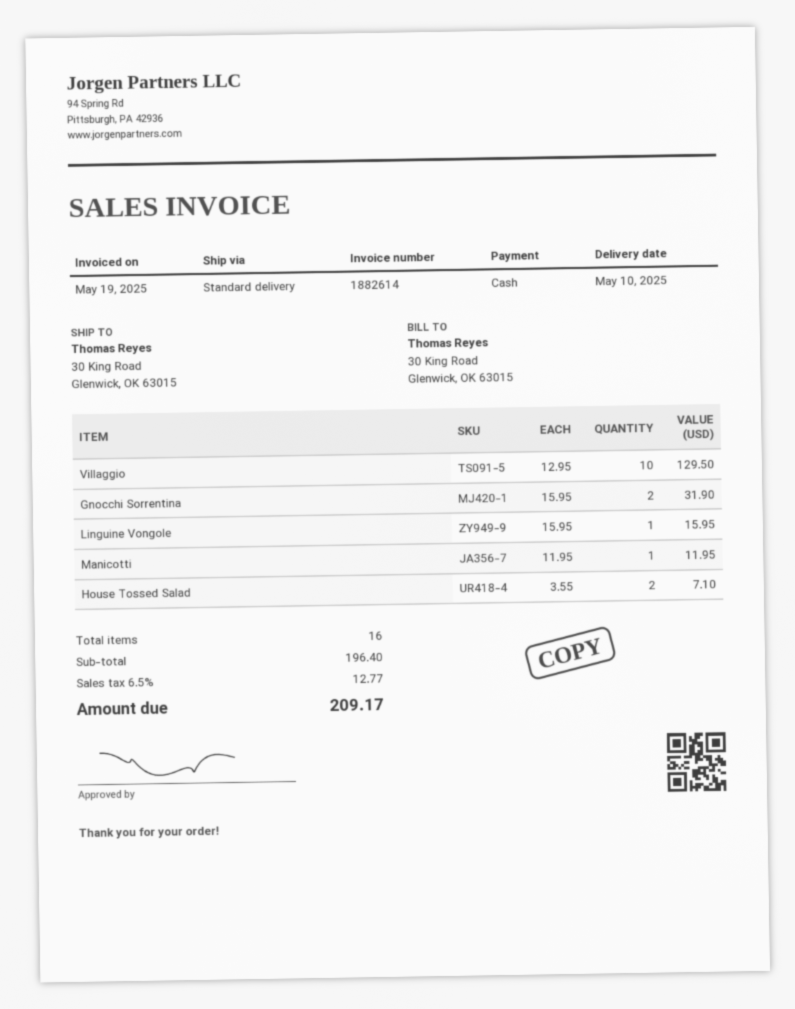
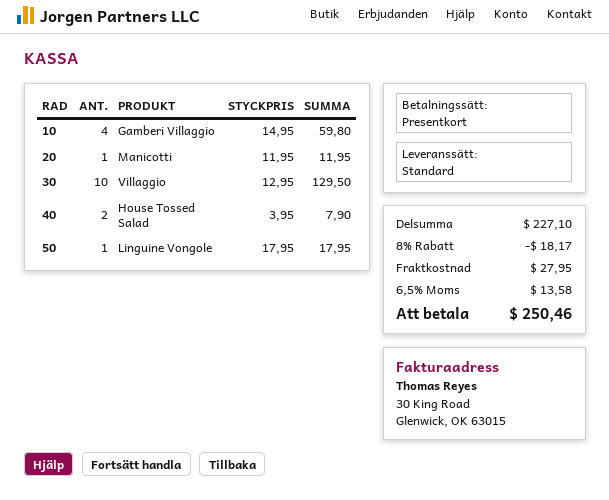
payment method: cash -> gift card
Gnocchi Sorrentina: 2 x 15.95 = 31.90 -> none
Linguine Vongole: 1 x 15.95 = 15.95 -> 1 x 17.95 = 17.95
House Tossed Salad: 2 x 3.55 = 7.10 -> 2 x 3.95 = 7.90
Gamberi Villaggio: none -> 4 x 14.95 = 59.80
subtotal: 196.40 -> 227.10
discount: none -> 8% = 18.17
shipping: none -> 27.95
tax: 6.5% = 12.77 -> 6.5% = 13.58
total: 209.17 -> 250.46

